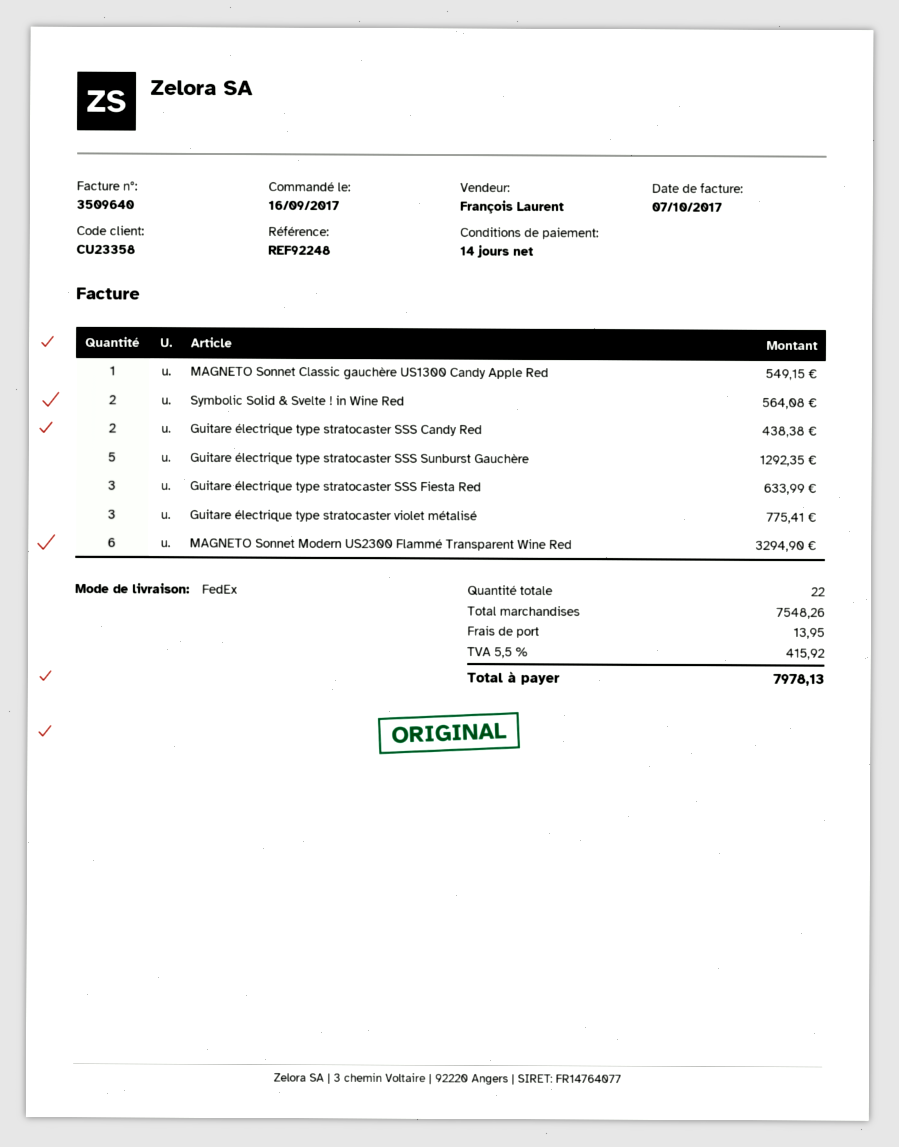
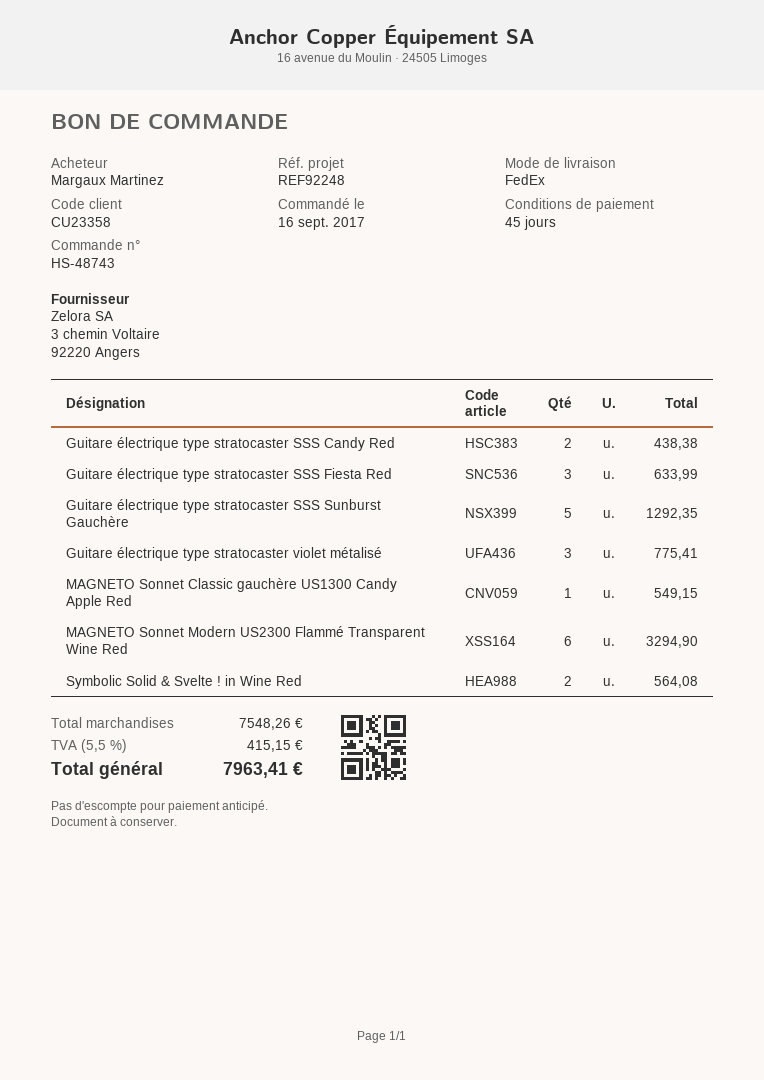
payment terms: 14 days -> 45 days
shipping: 13.95 -> none
tax: 5.5% = 415.92 -> 5.5% = 415.15
total: 7978.13 -> 7963.41

